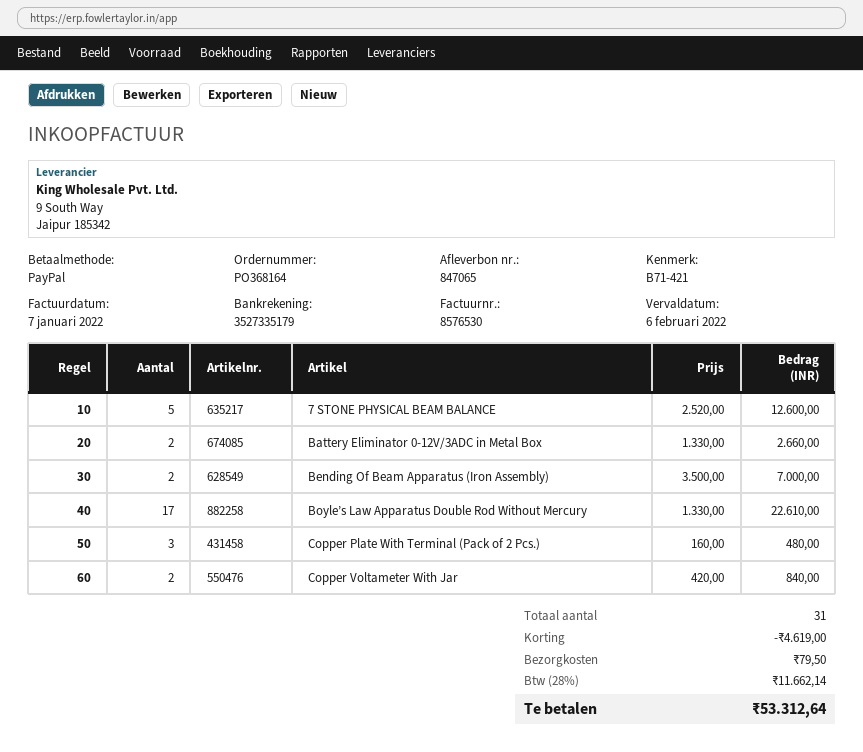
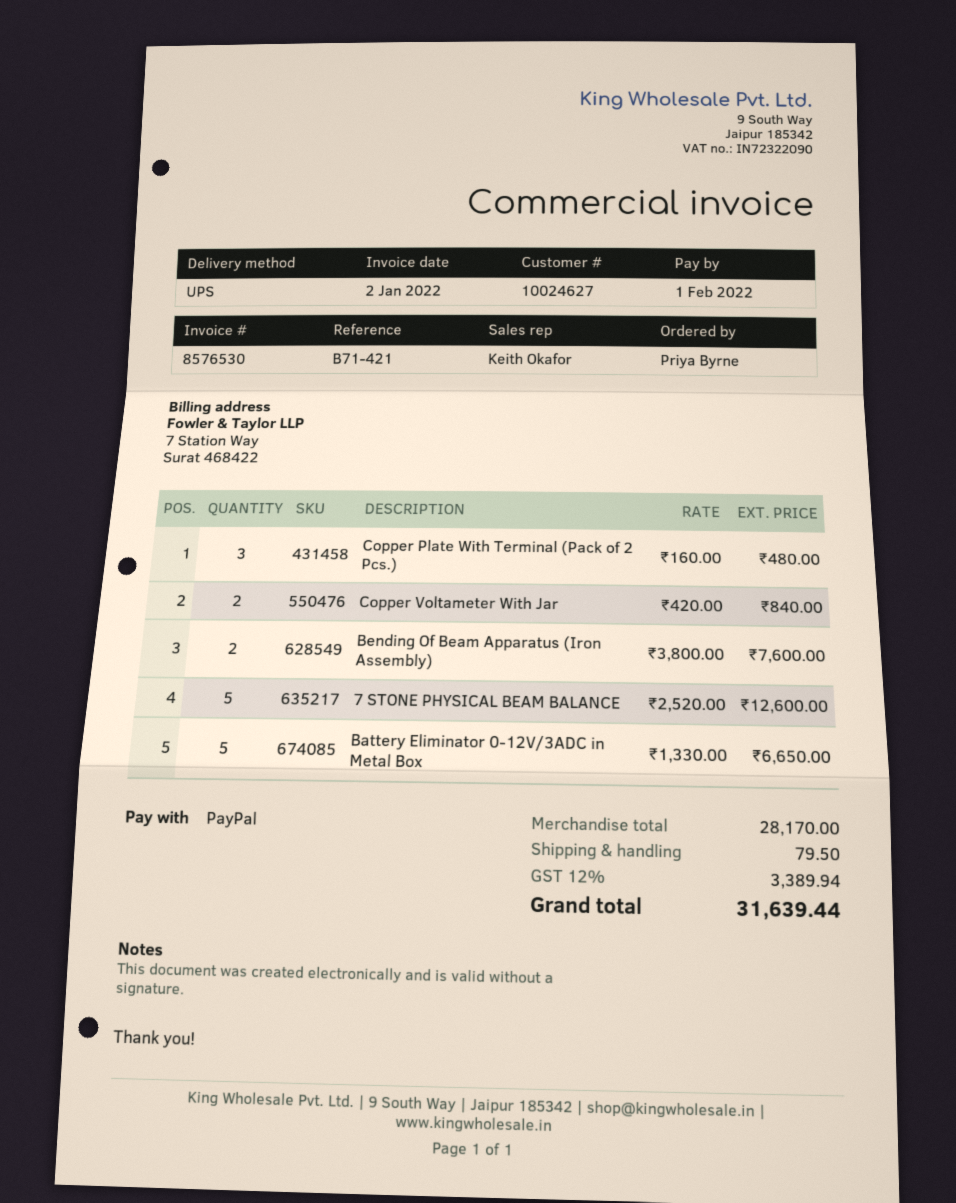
invoice date: 2022-01-07 -> 2022-01-02
due date: 2022-02-06 -> 2022-02-01
Battery Eliminator 0-12V/3ADC in Metal Box: 2 x 1330.00 = 2660.00 -> 5 x 1330.00 = 6650.00
Bending Of Beam Apparatus (Iron Assembly): 2 x 3500.00 = 7000.00 -> 2 x 3800.00 = 7600.00
Boyle’s Law Apparatus Double Rod Without Mercury: 17 x 1330.00 = 22610.00 -> none
discount: 4619.00 -> none
tax: 28% = 11662.14 -> 12% = 3389.94
total: 53312.64 -> 31639.44

